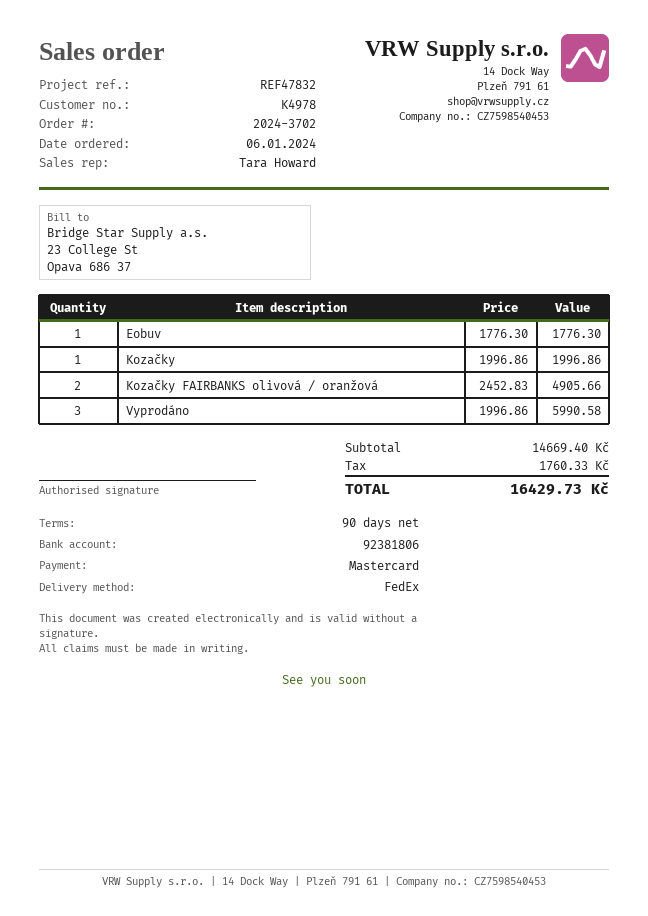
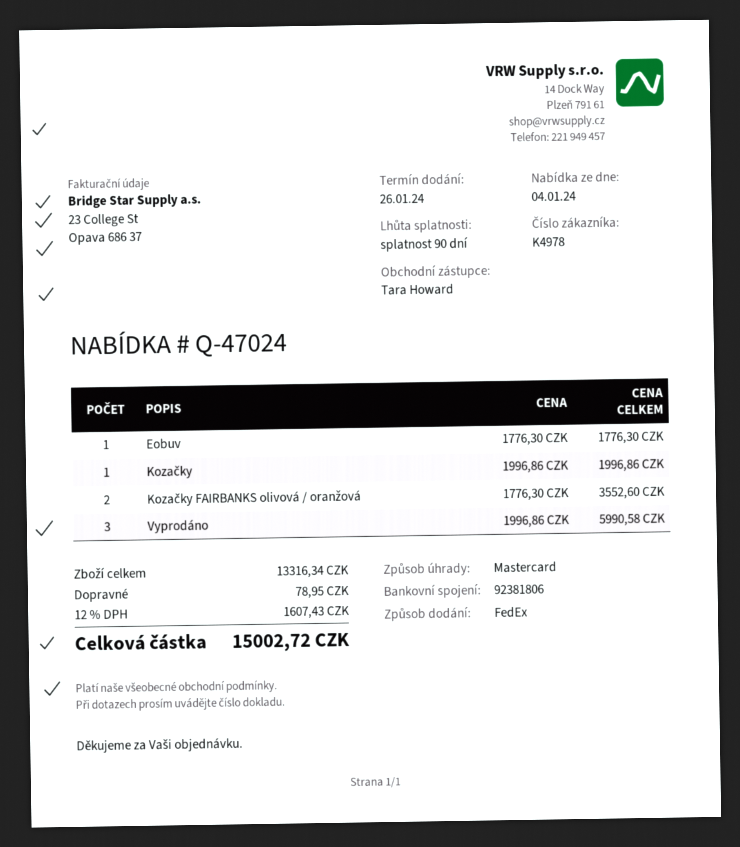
Kozačky FAIRBANKS olivová / oranžová: 2 x 2452.83 = 4905.66 -> 2 x 1776.30 = 3552.60
subtotal: 14669.40 -> 13316.34
shipping: none -> 78.95
tax: 1760.33 -> 1607.43
total: 16429.73 -> 15002.72

